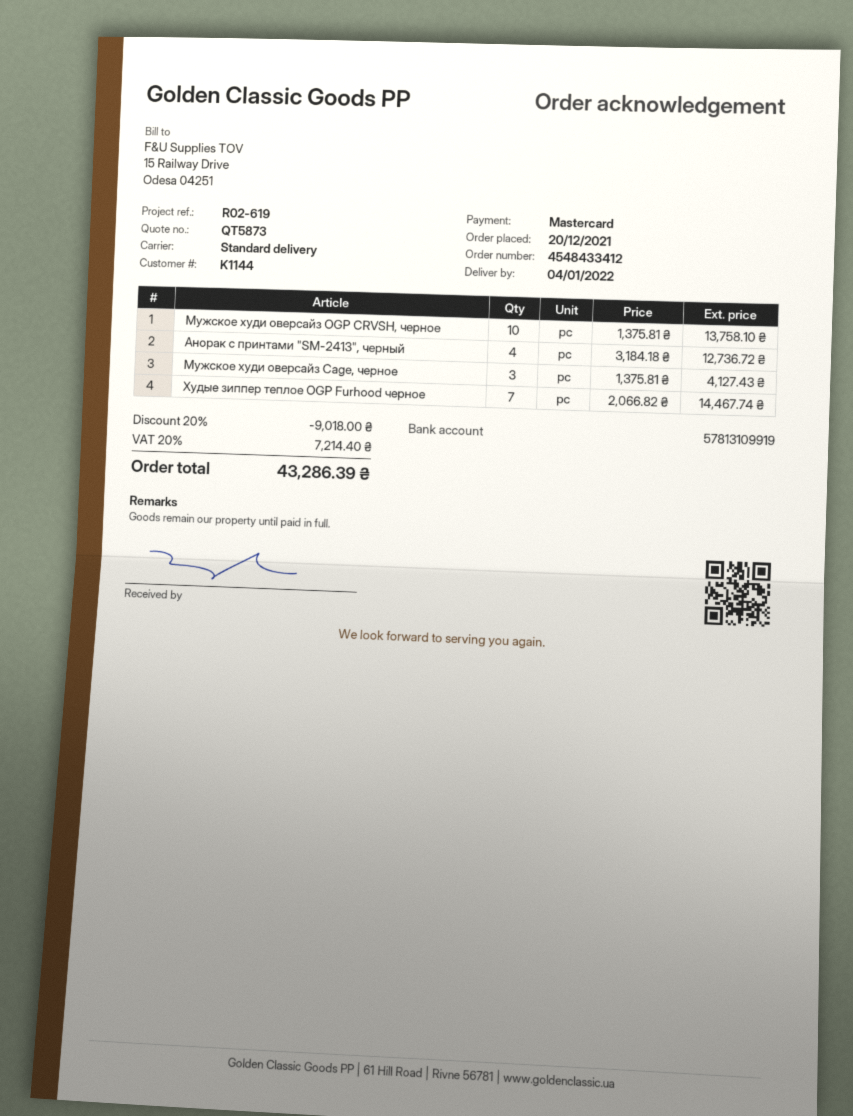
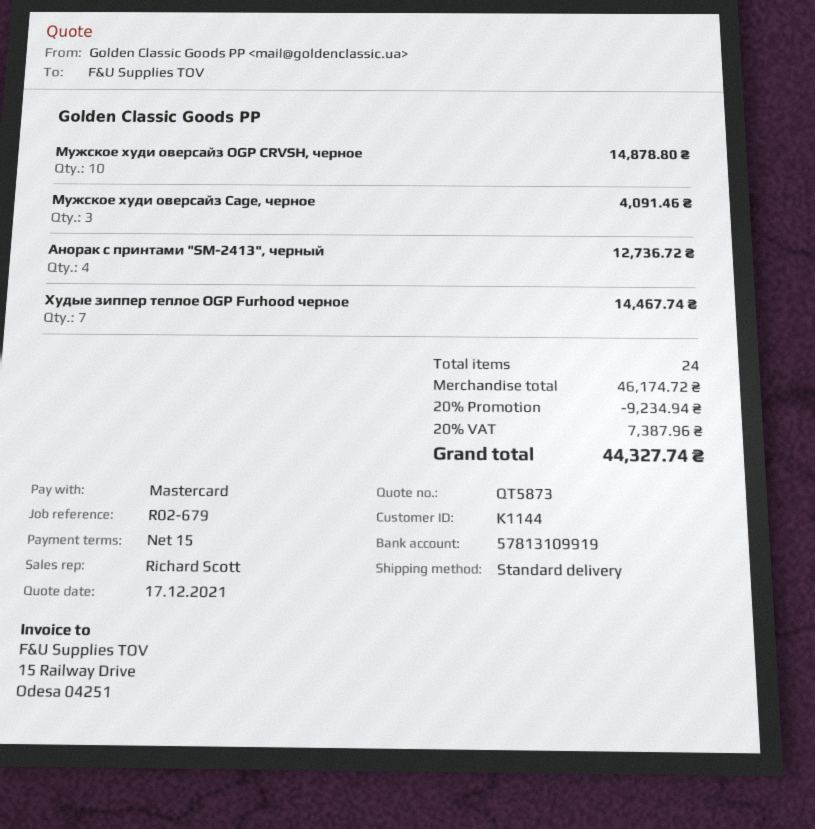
reference: R02-619 -> R02-679
Мужское худи оверсайз OGP CRVSH, черное: 10 for 13758.10 -> 10 for 14878.80
Мужское худи оверсайз Cage, черное: 3 for 4127.43 -> 3 for 4091.46
discount: 20% = 9018.00 -> 20% = 9234.94
tax: 20% = 7214.40 -> 20% = 7387.96
total: 43286.39 -> 44327.74

